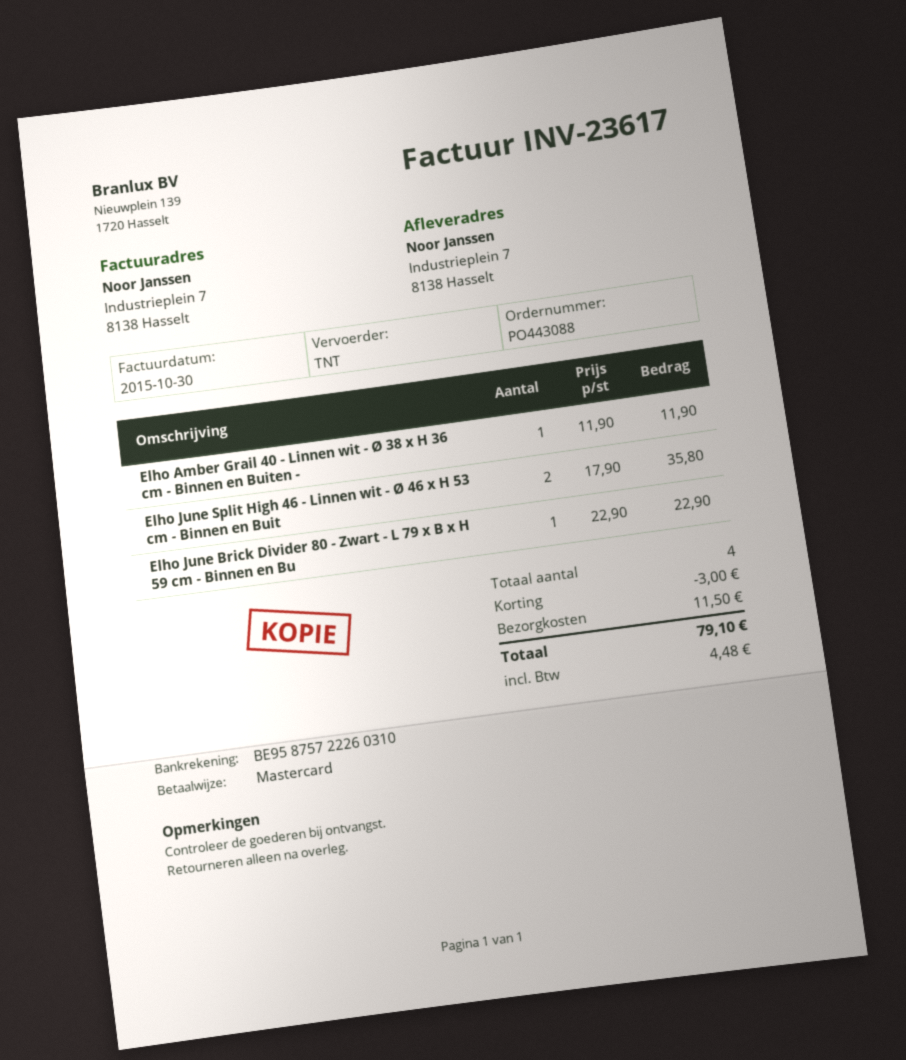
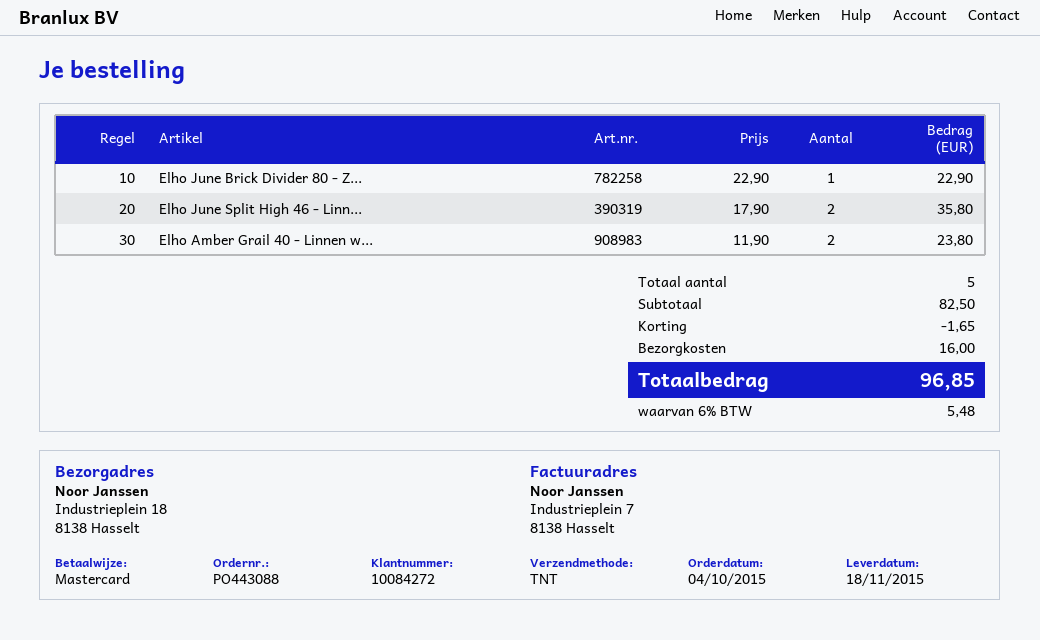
ship to: Industrieplein 7, 8138 Hasselt -> Industrieplein 18, 8138 Hasselt
Elho Amber Grail 40 - Linnen wit - Ø 38 x H 36 cm - Binnen en Buiten -: 1 x 11.90 = 11.90 -> 2 x 11.90 = 23.80
total quantity: 4 -> 5
discount: 3.00 -> 1.65
shipping: 11.50 -> 16.00
tax: 4.48 -> 5.48
total: 79.10 -> 96.85

